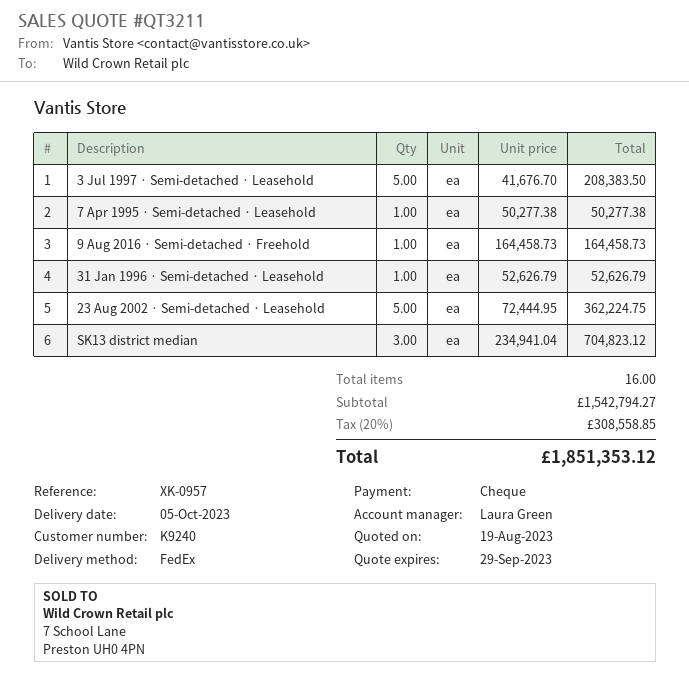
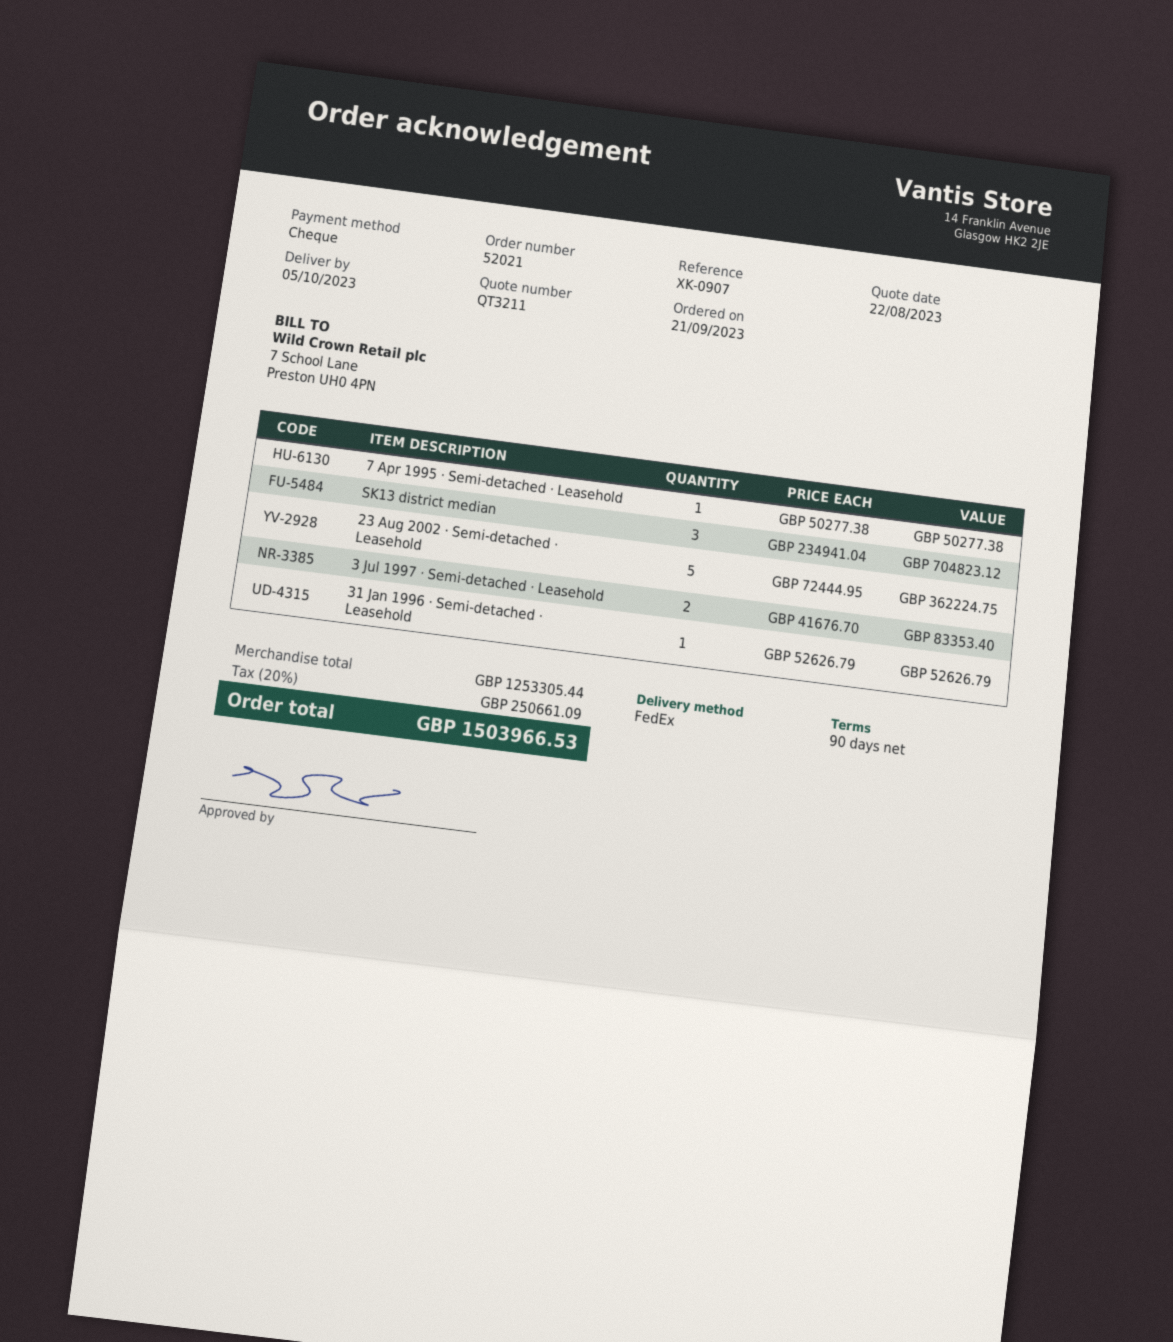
quote date: 2023-08-19 -> 2023-08-22
reference: XK-0957 -> XK-0907
3 Jul 1997 · Semi-detached · Leasehold: 5 x 41676.70 = 208383.50 -> 2 x 41676.70 = 83353.40
9 Aug 2016 · Semi-detached · Freehold: 1 x 164458.73 = 164458.73 -> none
subtotal: 1542794.27 -> 1253305.44
tax: 20% = 308558.85 -> 20% = 250661.09
total: 1851353.12 -> 1503966.53

